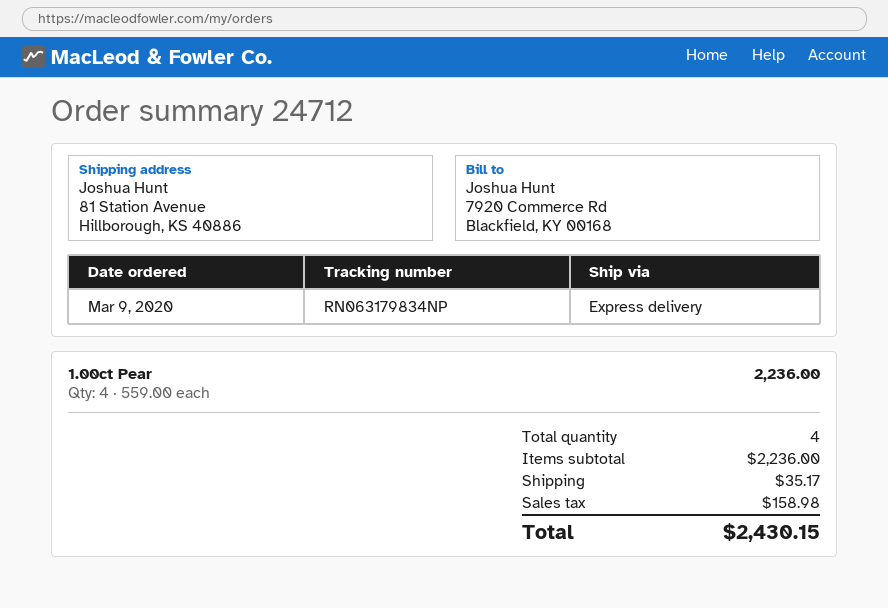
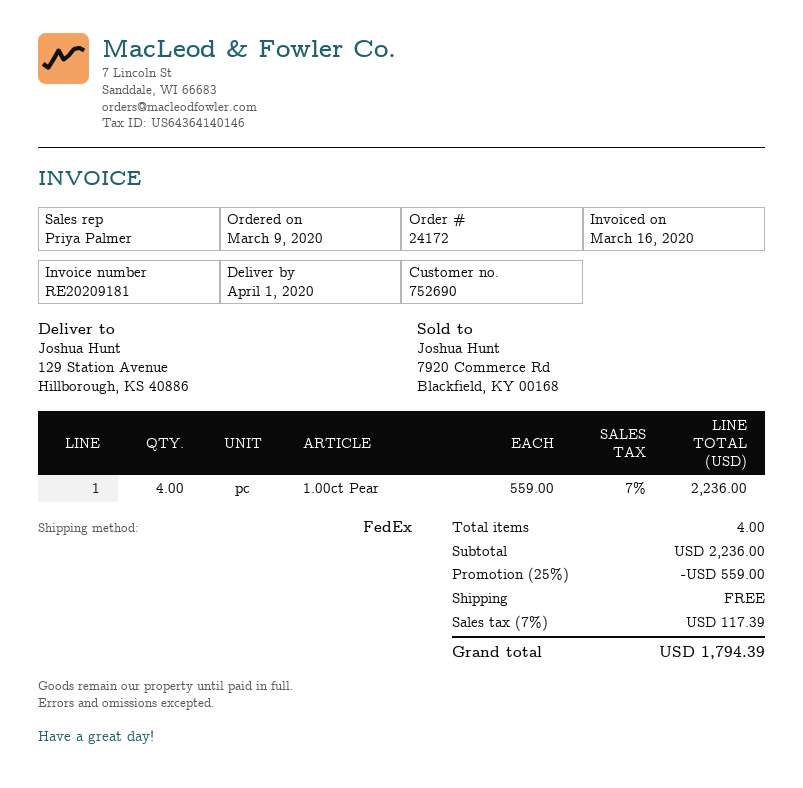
order number: 24712 -> 24172
shipping method: express -> FedEx
ship to: 81 Station Avenue, Hillborough, KS 40886 -> 129 Station Avenue, Hillborough, KS 40886
discount: none -> 25% = 559.00
shipping: 35.17 -> 0.00
tax: 158.98 -> 117.39
total: 2430.15 -> 1794.39

